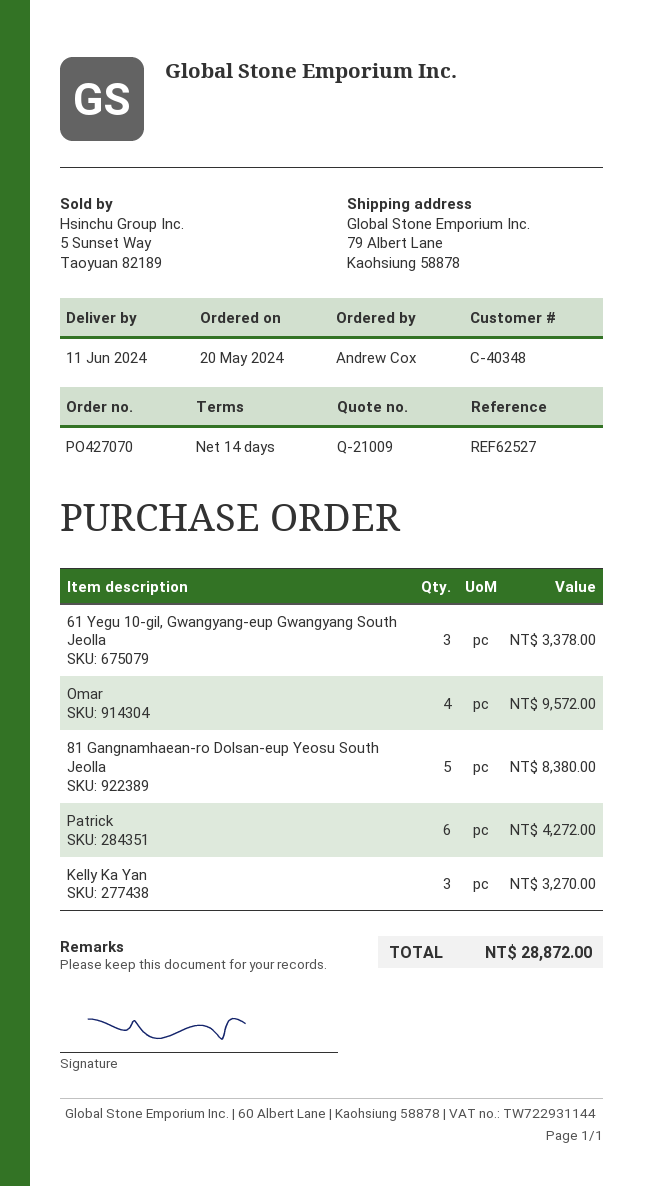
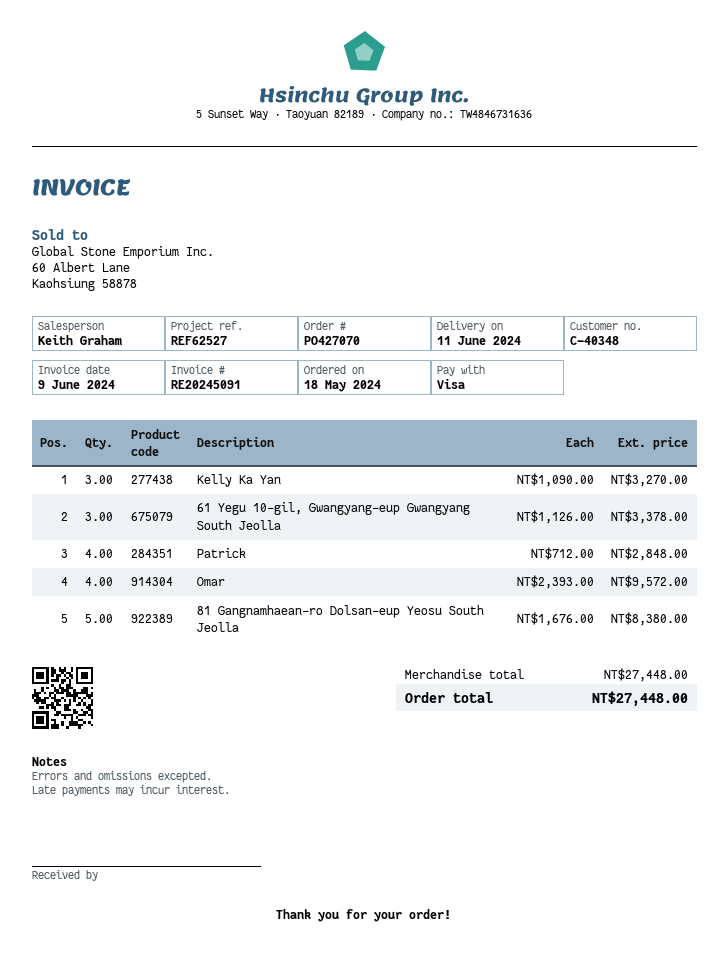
order date: 2024-05-20 -> 2024-05-18
Patrick: 6 for 4272.00 -> 4 for 2848.00
total: 28872.00 -> 27448.00

